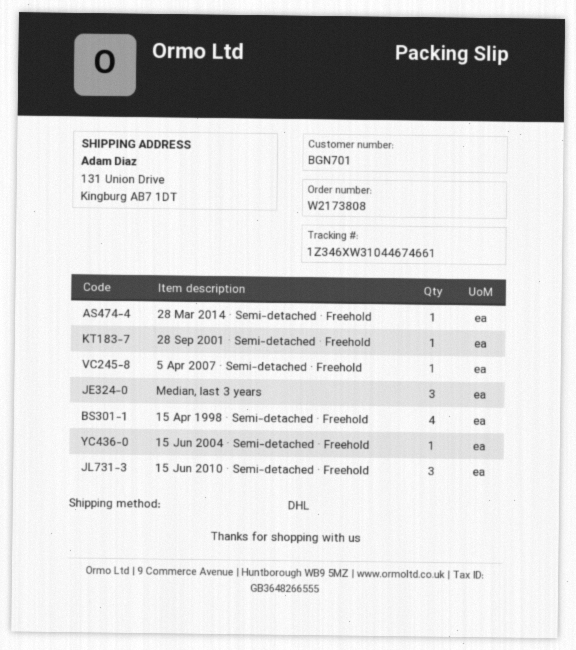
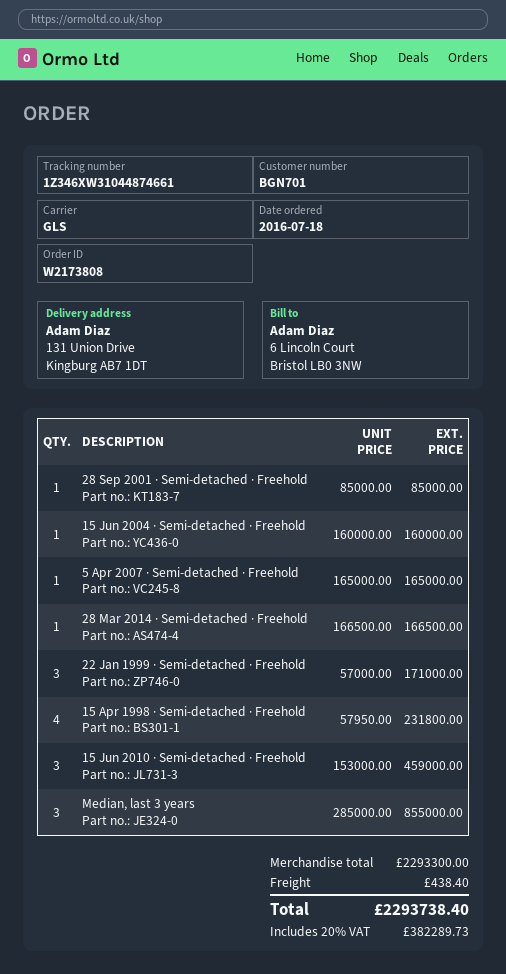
shipping method: DHL -> GLS
tracking number: 1Z346XW31044674661 -> 1Z346XW31044874661
22 Jan 1999 · Semi-detached · Freehold: none -> 3

